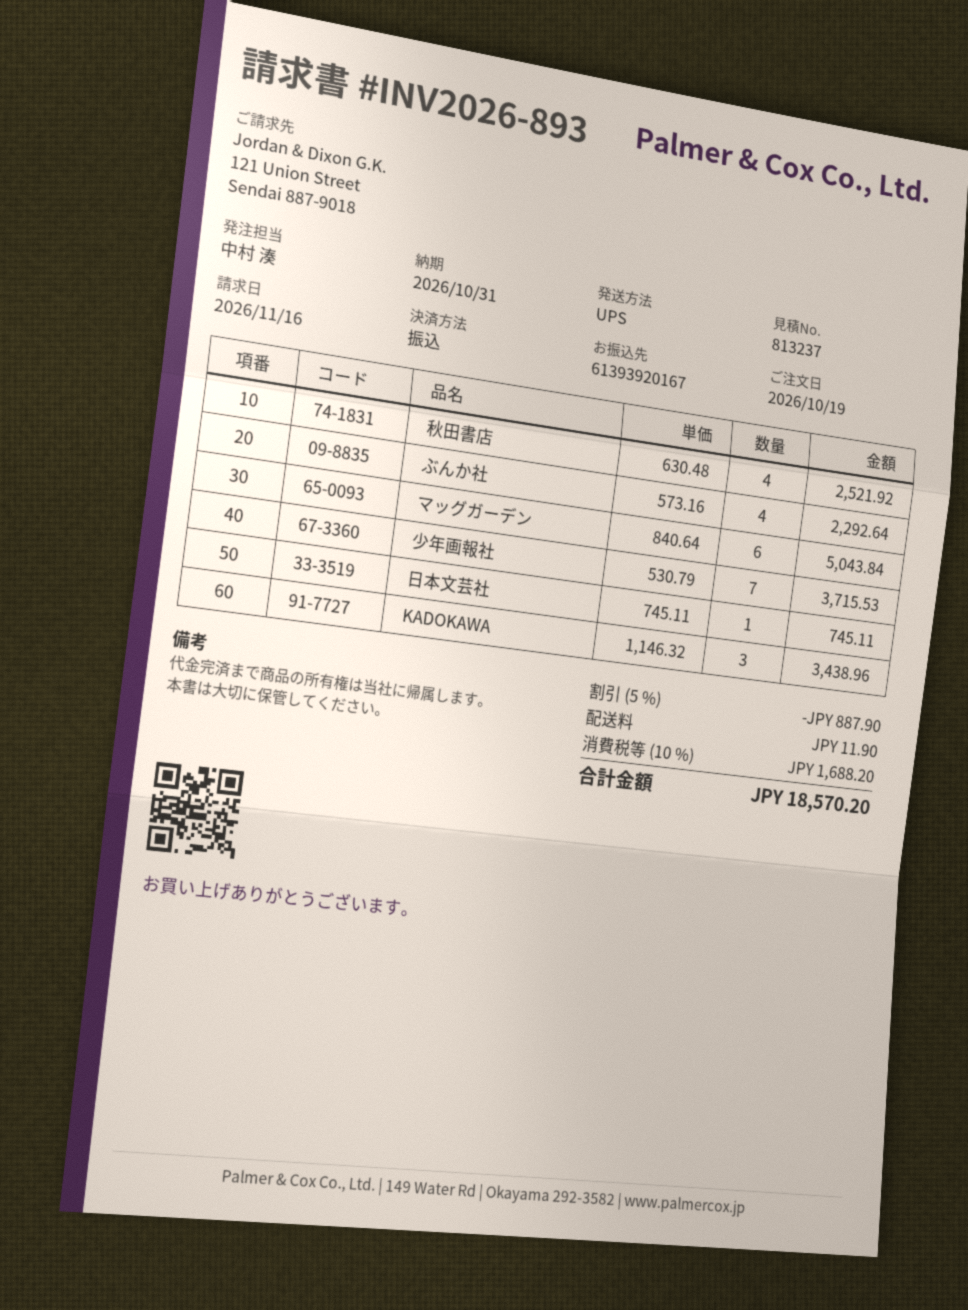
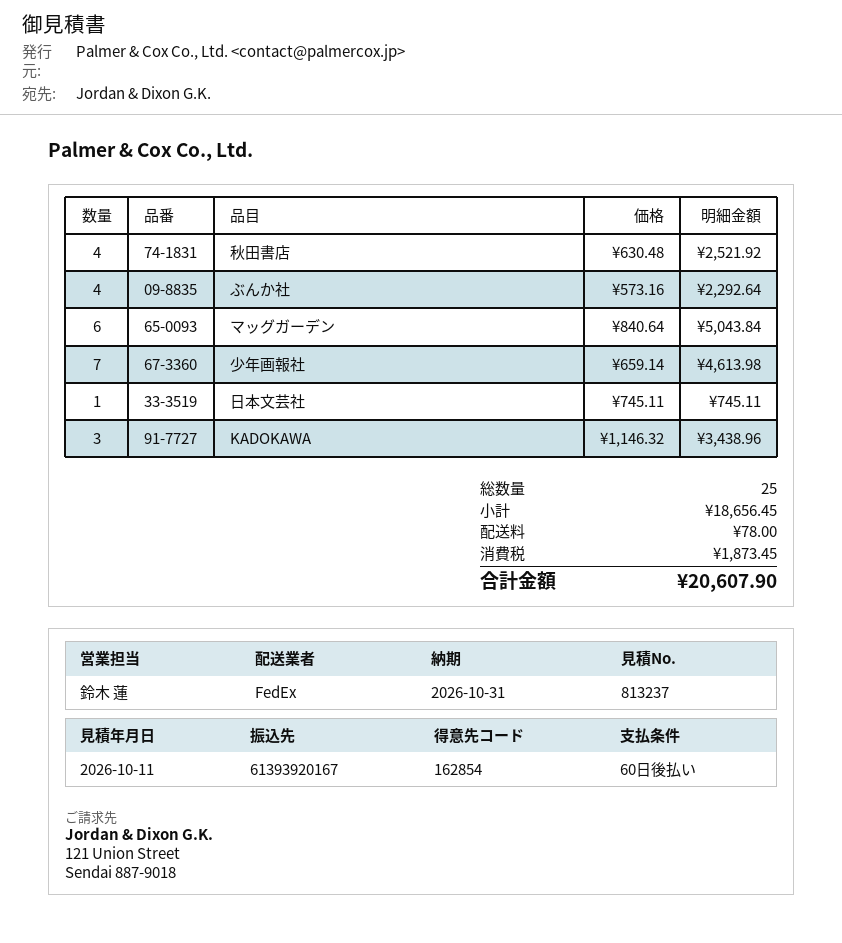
shipping method: UPS -> FedEx
少年画報社: 7 x 530.79 = 3715.53 -> 7 x 659.14 = 4613.98
discount: 5% = 887.90 -> none
shipping: 11.90 -> 78.00
tax: 1688.20 -> 1873.45
total: 18570.20 -> 20607.90

